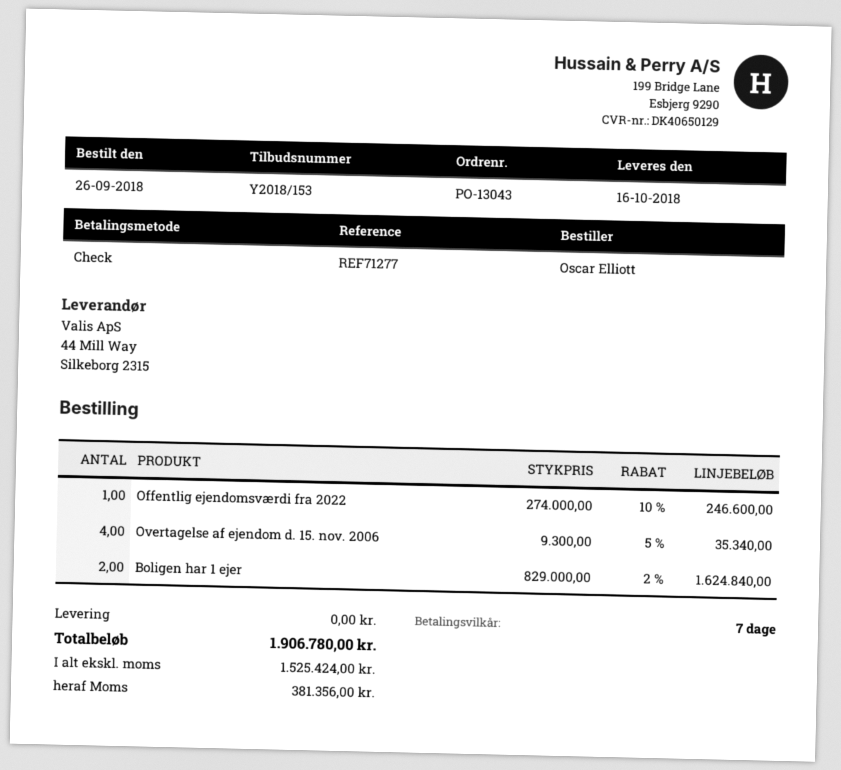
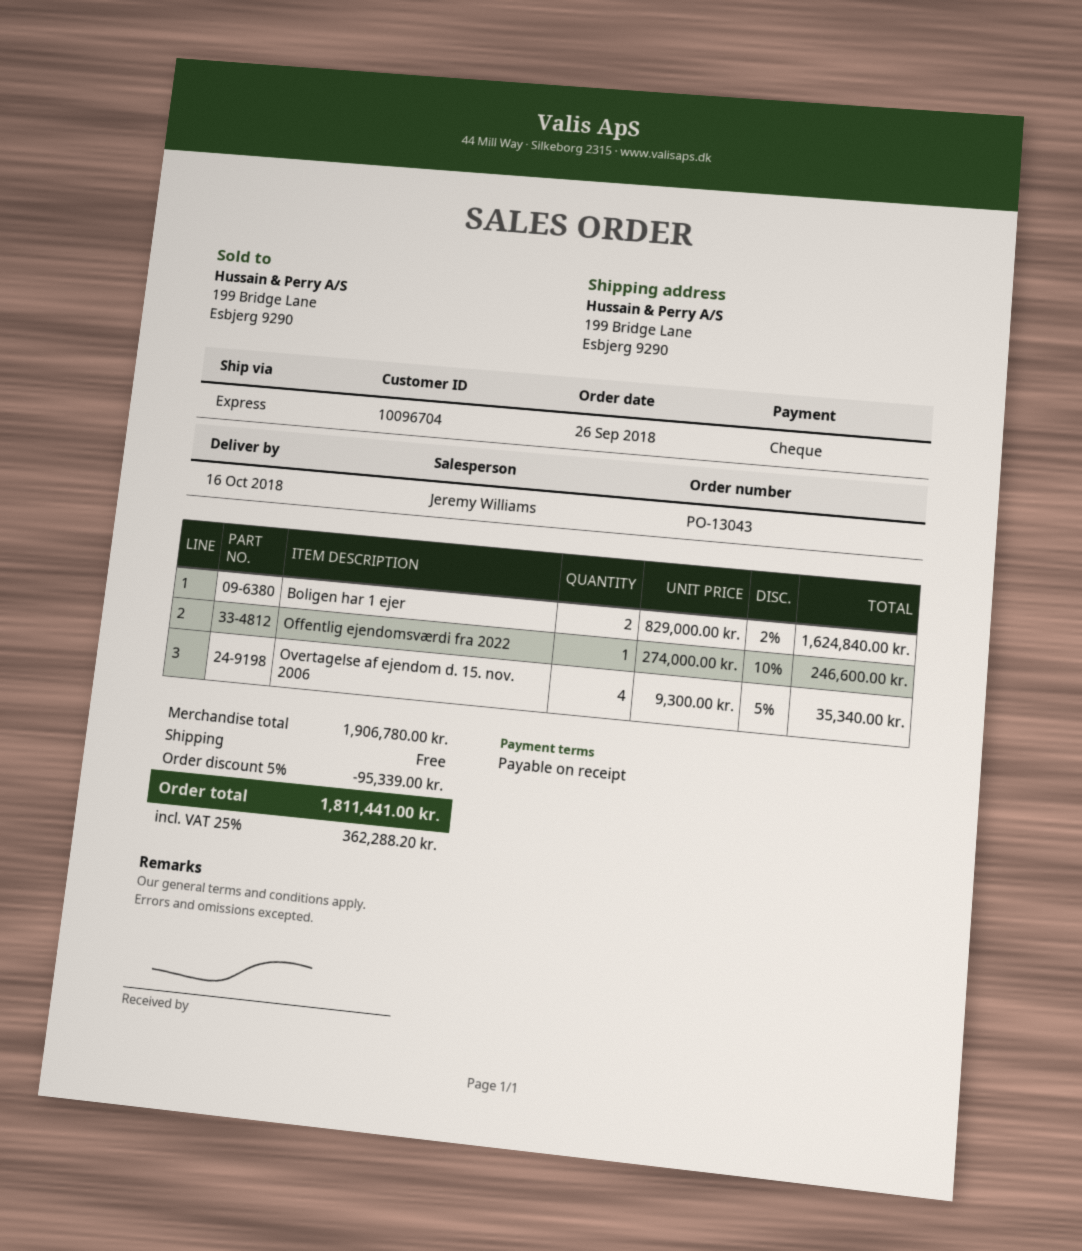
payment terms: 7 days -> on receipt
discount: none -> 5% = 95339.00
tax: 381356.00 -> 362288.20
total: 1906780.00 -> 1811441.00

